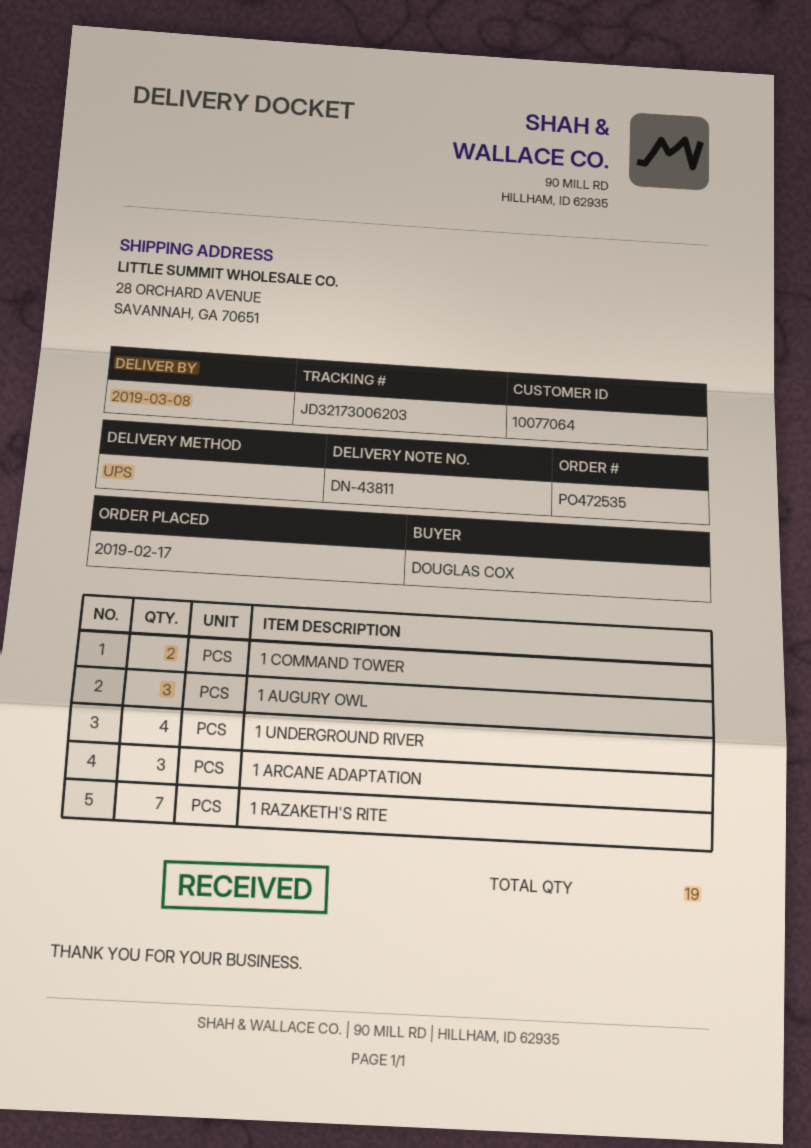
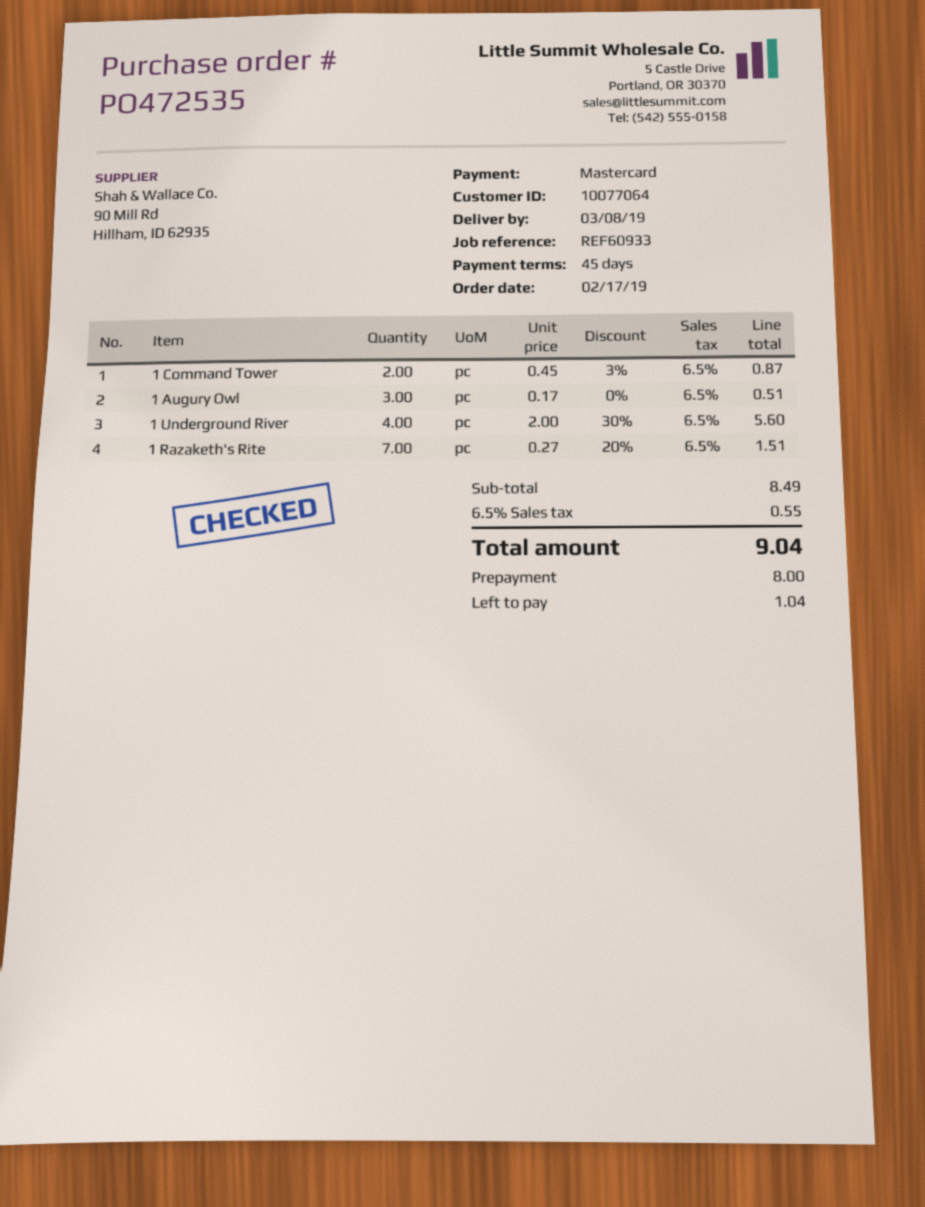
1 ARCANE ADAPTATION: 3 -> none

